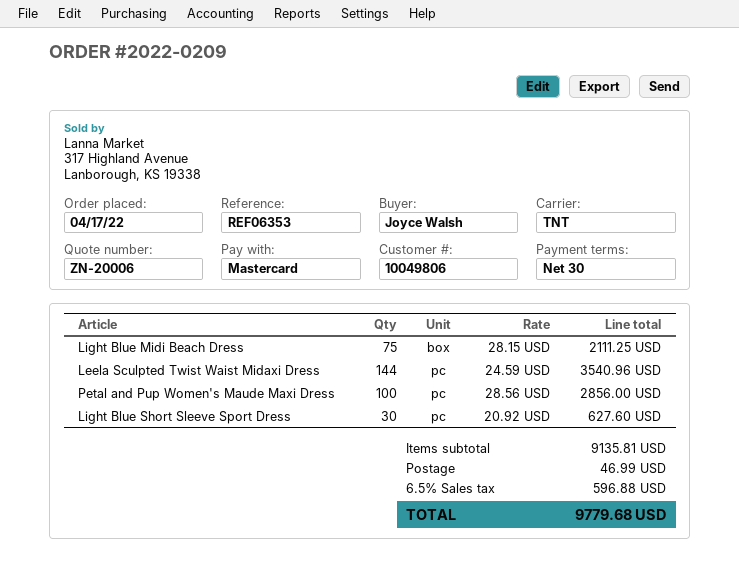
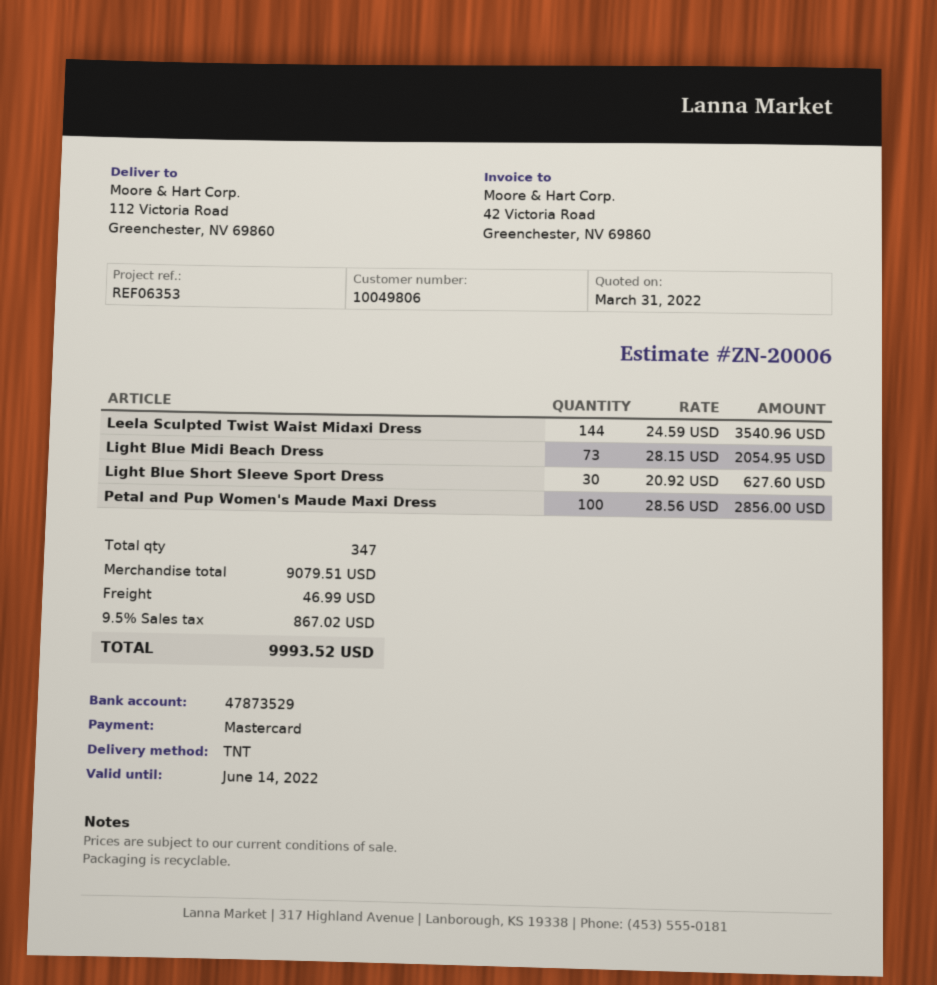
Light Blue Midi Beach Dress: 75 x 28.15 = 2111.25 -> 73 x 28.15 = 2054.95
subtotal: 9135.81 -> 9079.51
tax: 6.5% = 596.88 -> 9.5% = 867.02
total: 9779.68 -> 9993.52

